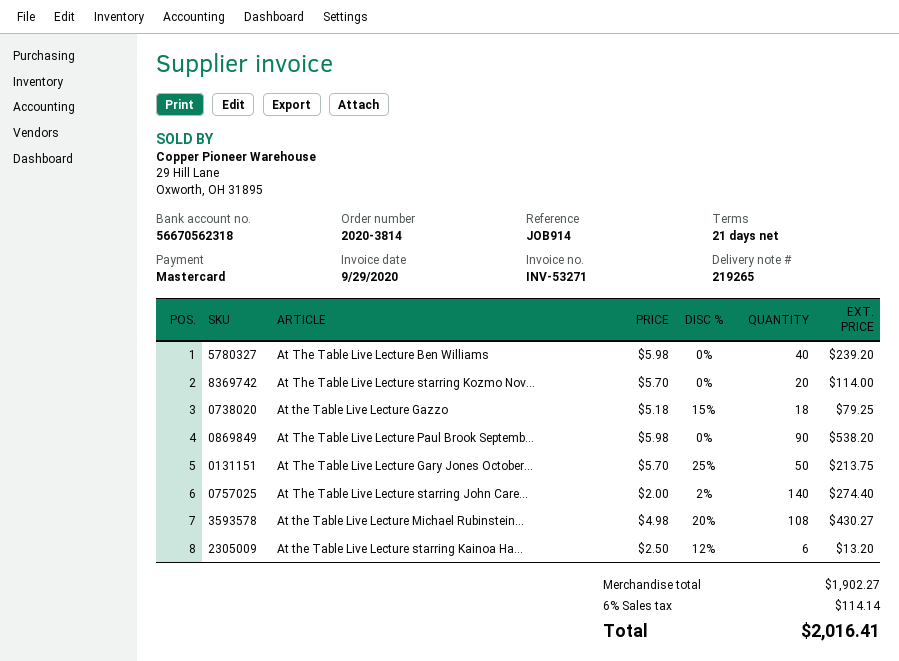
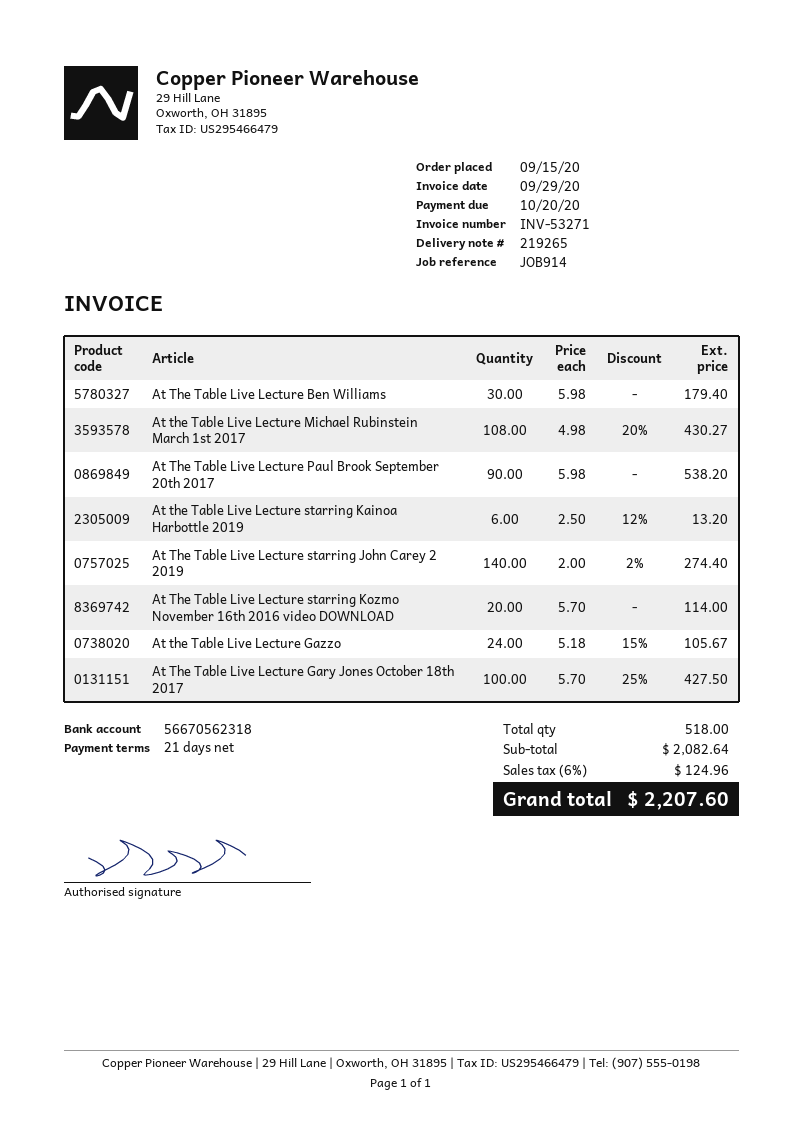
At The Table Live Lecture Ben Williams: 40 x 5.98 = 239.20 -> 30 x 5.98 = 179.40
At the Table Live Lecture Gazzo: 18 x 5.18 - 15% = 79.25 -> 24 x 5.18 - 15% = 105.67
At The Table Live Lecture Gary Jones October...: 50 x 5.70 - 25% = 213.75 -> 100 x 5.70 - 25% = 427.50
subtotal: 1902.27 -> 2082.64
tax: 6% = 114.14 -> 6% = 124.96
total: 2016.41 -> 2207.60

